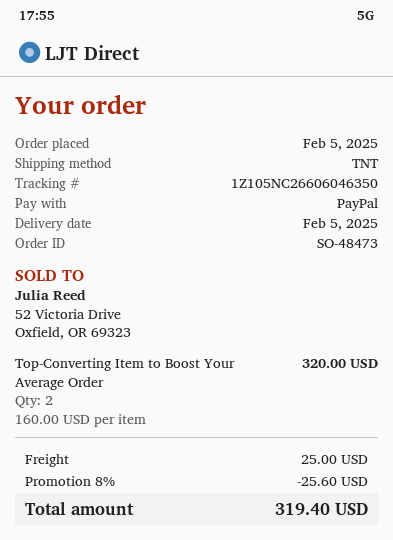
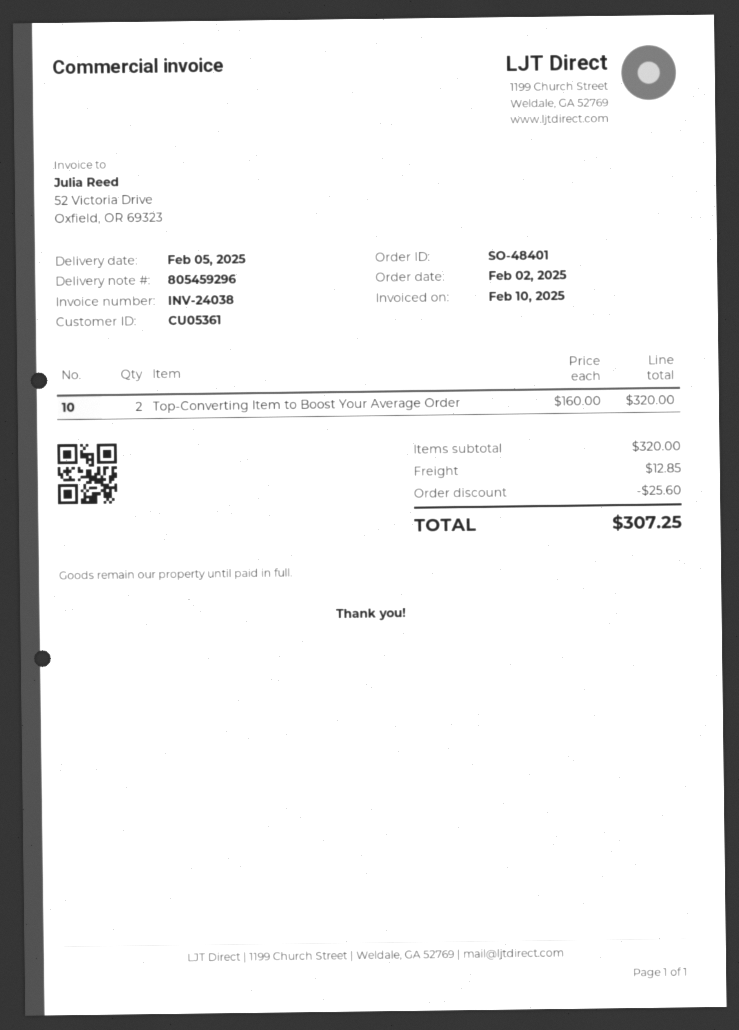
order number: SO-48473 -> SO-48401
order date: 2025-02-05 -> 2025-02-02
shipping: 25.00 -> 12.85
total: 319.40 -> 307.25

